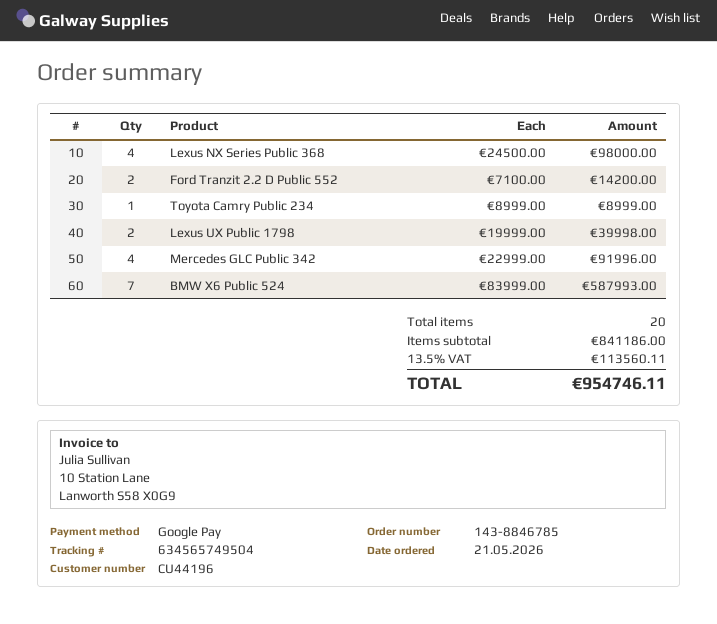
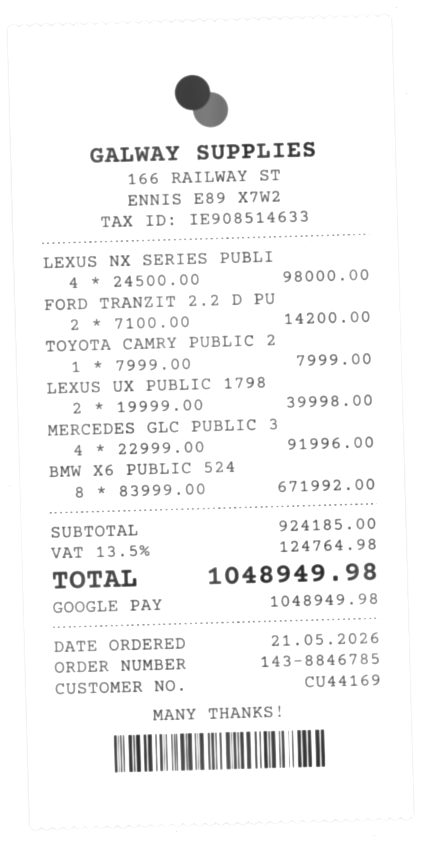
customer number: CU44196 -> CU44169
Toyota Camry Public 234: 1 x 8999.00 = 8999.00 -> 1 x 7999.00 = 7999.00
BMW X6 Public 524: 7 x 83999.00 = 587993.00 -> 8 x 83999.00 = 671992.00
subtotal: 841186.00 -> 924185.00
tax: 13.5% = 113560.11 -> 13.5% = 124764.98
total: 954746.11 -> 1048949.98

